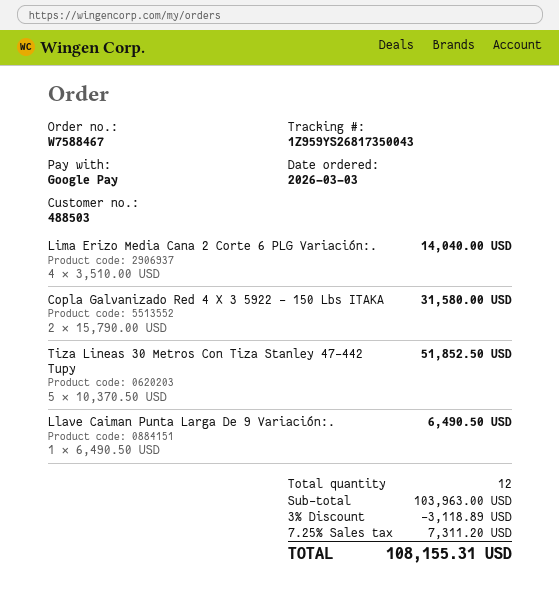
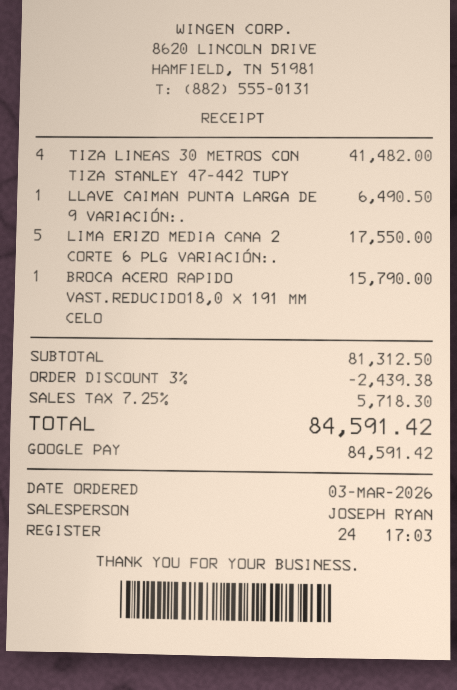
Lima Erizo Media Cana 2 Corte 6 PLG Variación:.: 4 for 14040.00 -> 5 for 17550.00
Copla Galvanizado Red 4 X 3 5922 - 150 Lbs ITAKA: 2 for 31580.00 -> none
Tiza Lineas 30 Metros Con Tiza Stanley 47-442 Tupy: 5 for 51852.50 -> 4 for 41482.00
BROCA ACERO RAPIDO VAST.REDUCIDO18,0 X 191 MM CELO: none -> 1 for 15790.00
subtotal: 103963.00 -> 81312.50
discount: 3% = 3118.89 -> 3% = 2439.38
tax: 7.25% = 7311.20 -> 7.25% = 5718.30
total: 108155.31 -> 84591.42

